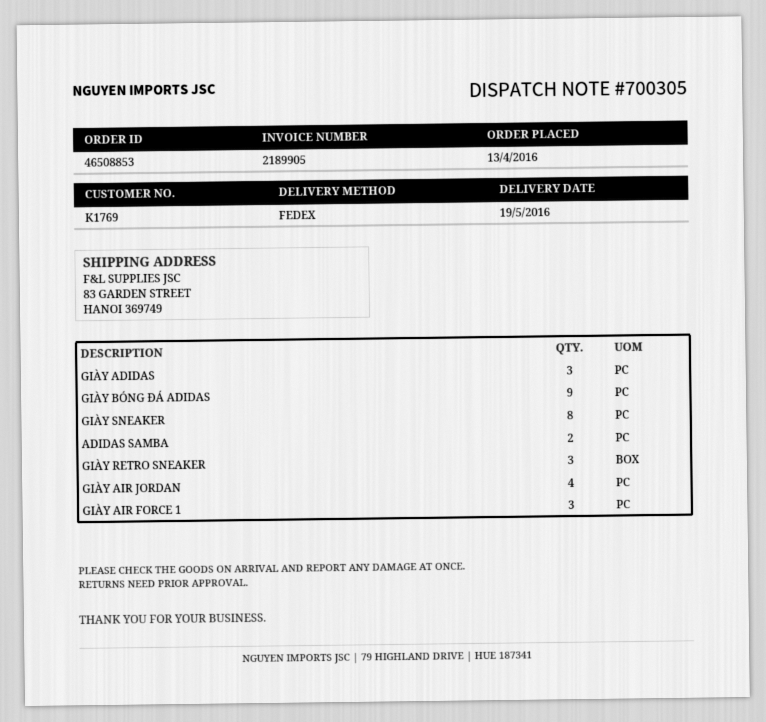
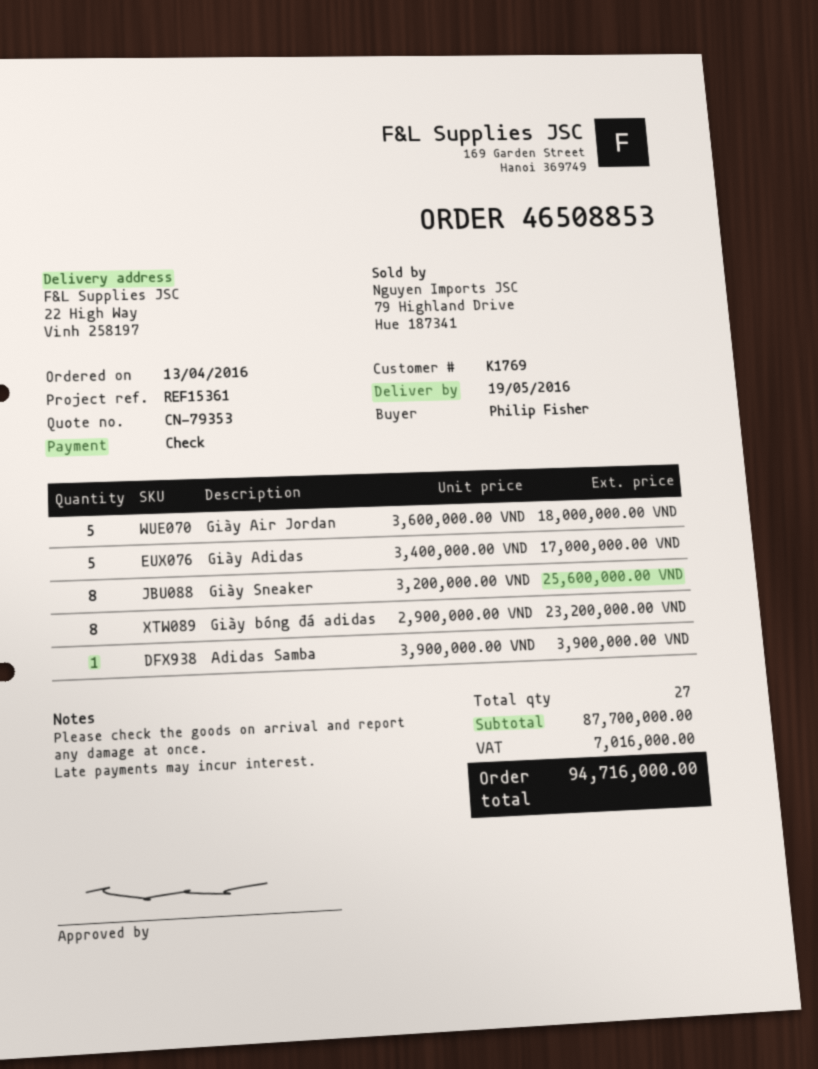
ship to: 83 GARDEN STREET, HANOI 369749 -> 22 High Way, Vinh 258197
GIÀY ADIDAS: 3 -> 5
GIÀY BÓNG ĐÁ ADIDAS: 9 -> 8
ADIDAS SAMBA: 2 -> 1
GIÀY RETRO SNEAKER: 3 -> none
GIÀY AIR JORDAN: 4 -> 5
GIÀY AIR FORCE 1: 3 -> none

